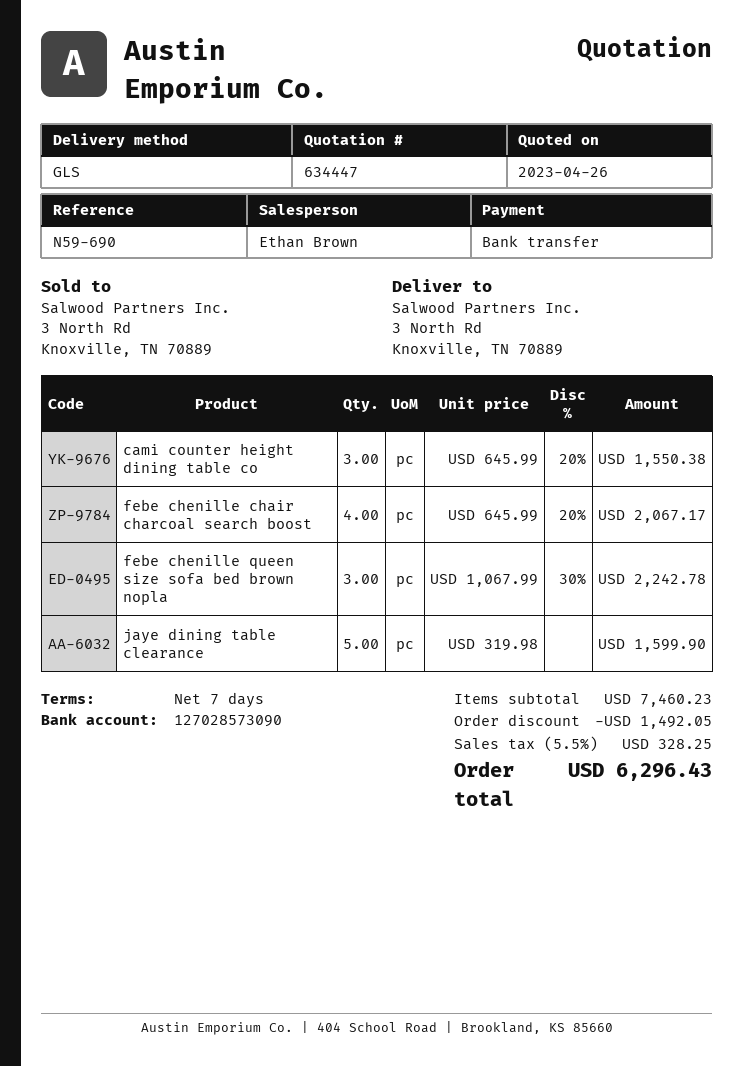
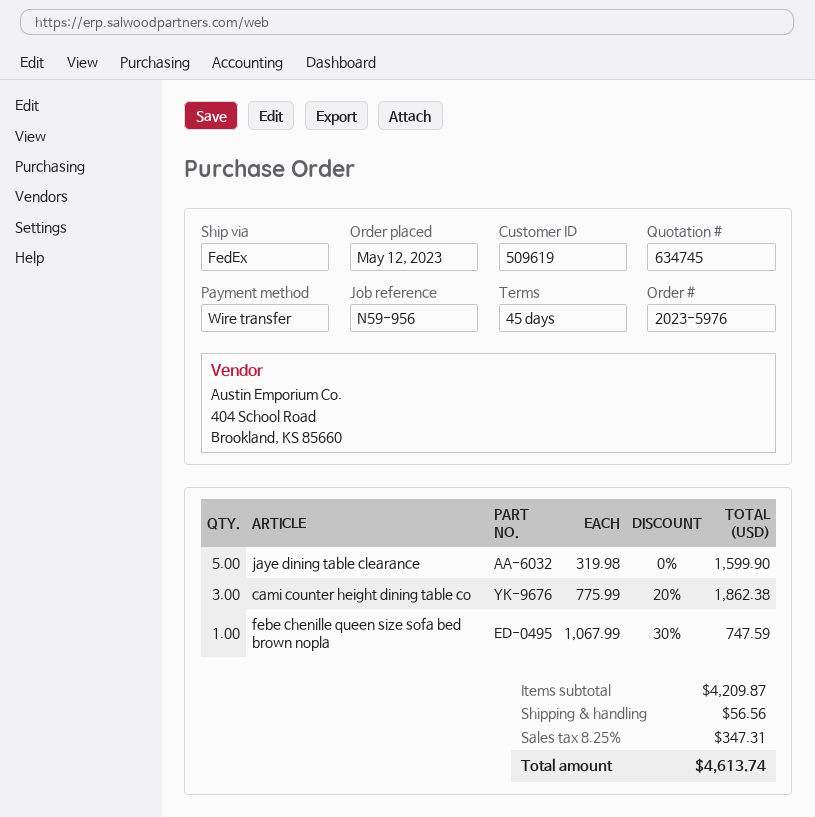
quote number: 634447 -> 634745
payment terms: 7 days -> 45 days
reference: N59-690 -> N59-956
shipping method: GLS -> FedEx
cami counter height dining table co: 3 x 645.99 - 20% = 1550.38 -> 3 x 775.99 - 20% = 1862.38
febe chenille chair charcoal search boost: 4 x 645.99 - 20% = 2067.17 -> none
febe chenille queen size sofa bed brown nopla: 3 x 1067.99 - 30% = 2242.78 -> 1 x 1067.99 - 30% = 747.59
subtotal: 7460.23 -> 4209.87
discount: 1492.05 -> none
shipping: none -> 56.56
tax: 5.5% = 328.25 -> 8.25% = 347.31
total: 6296.43 -> 4613.74

